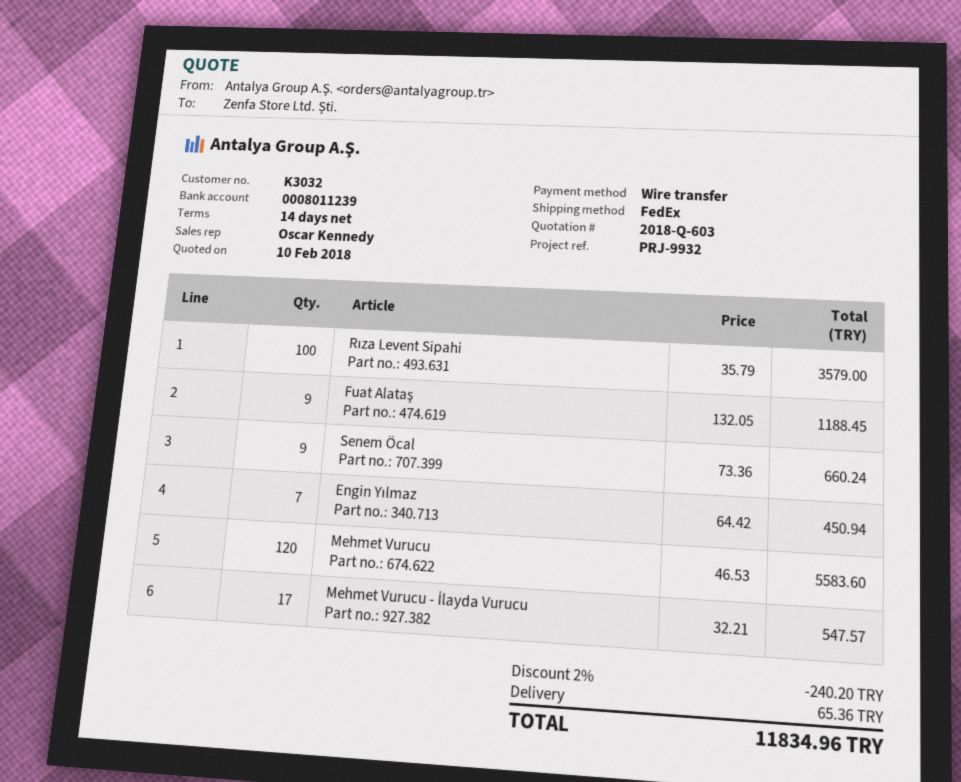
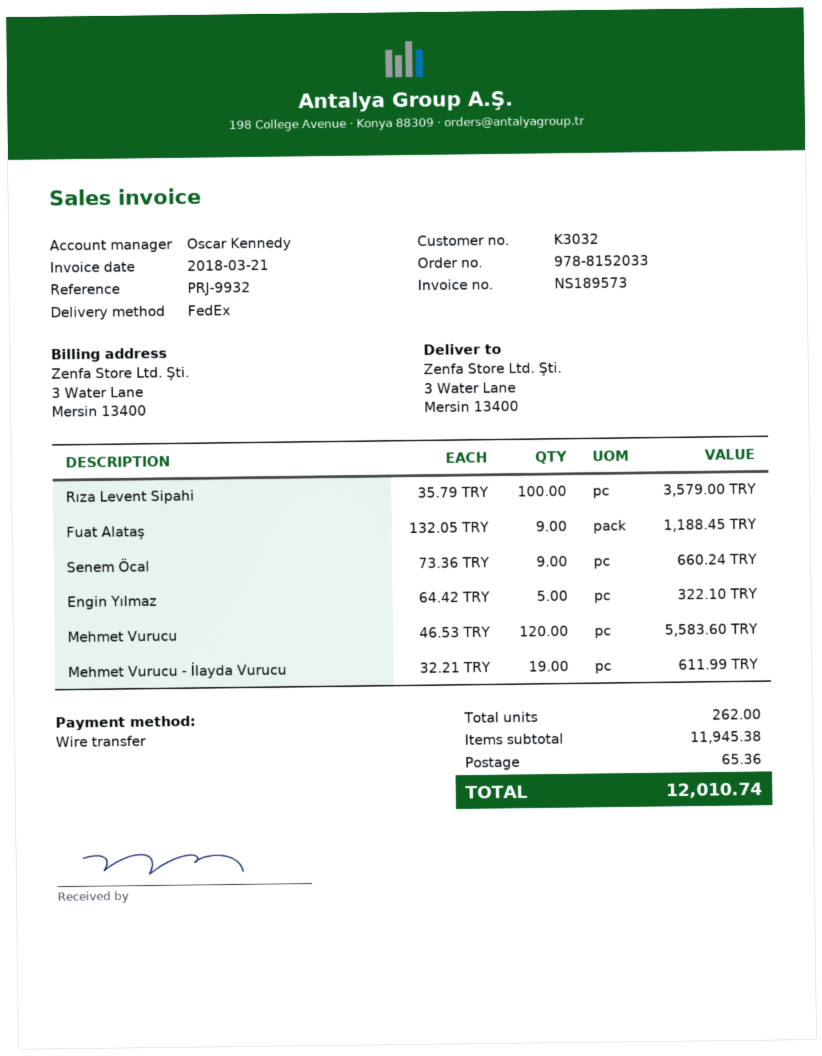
Engin Yılmaz: 7 x 64.42 = 450.94 -> 5 x 64.42 = 322.10
Mehmet Vurucu - İlayda Vurucu: 17 x 32.21 = 547.57 -> 19 x 32.21 = 611.99
discount: 2% = 240.20 -> none
total: 11834.96 -> 12010.74

